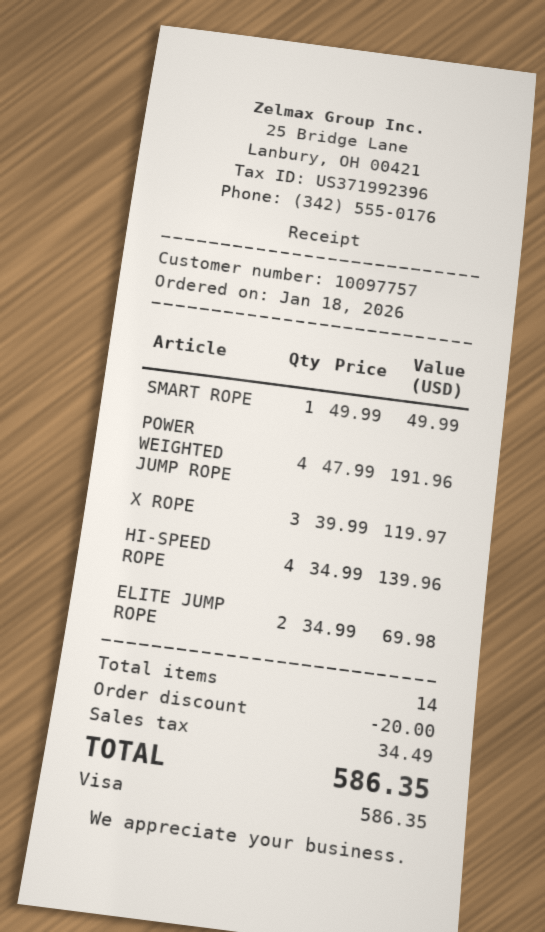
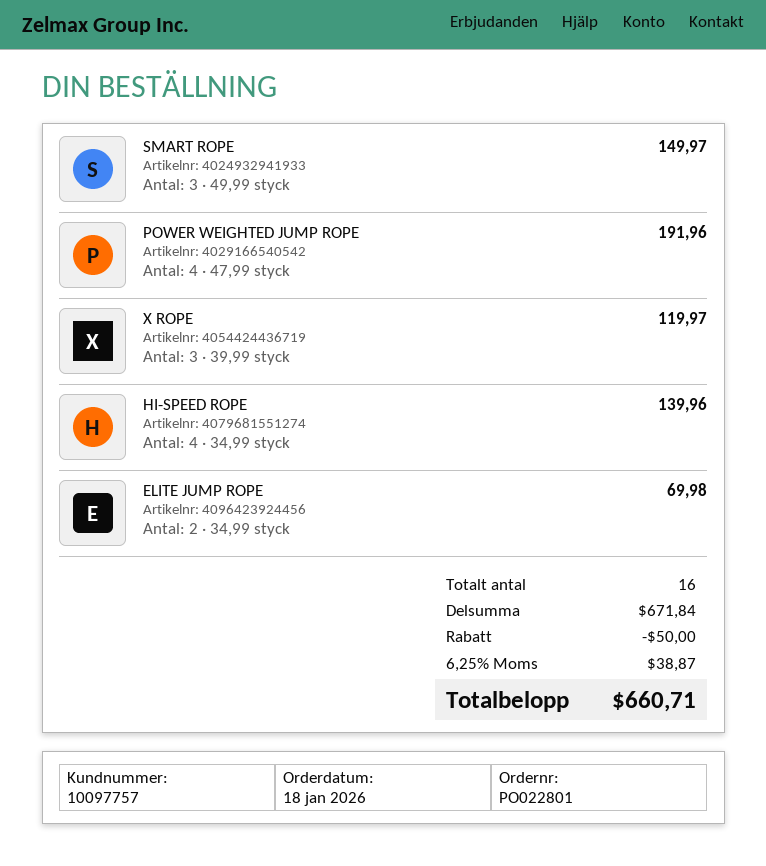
SMART ROPE: 1 x 49.99 = 49.99 -> 3 x 49.99 = 149.97
total quantity: 14 -> 16
discount: 20.00 -> 50.00
tax: 34.49 -> 38.87
total: 586.35 -> 660.71

